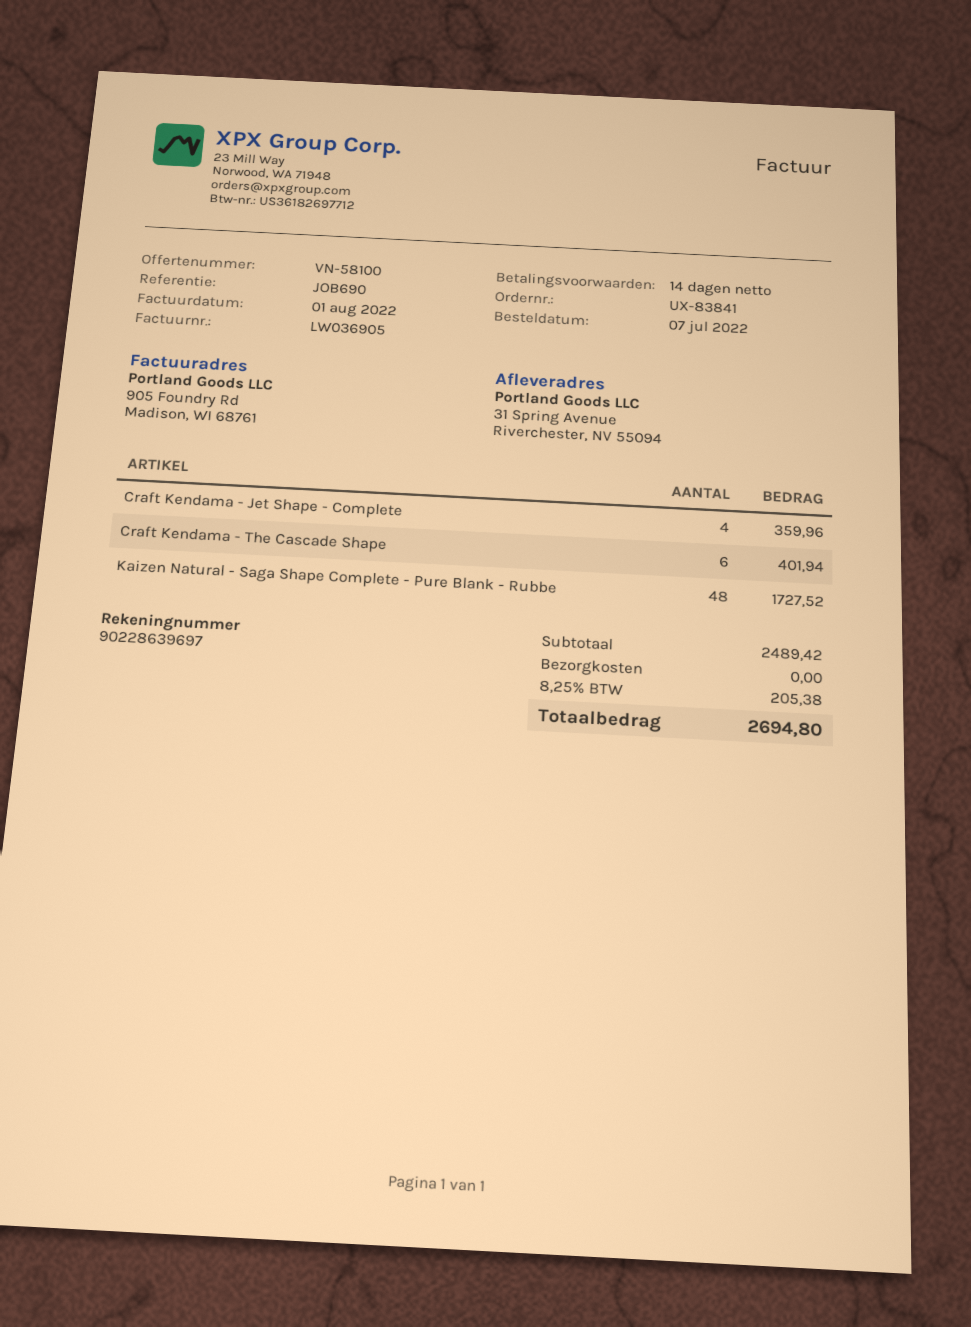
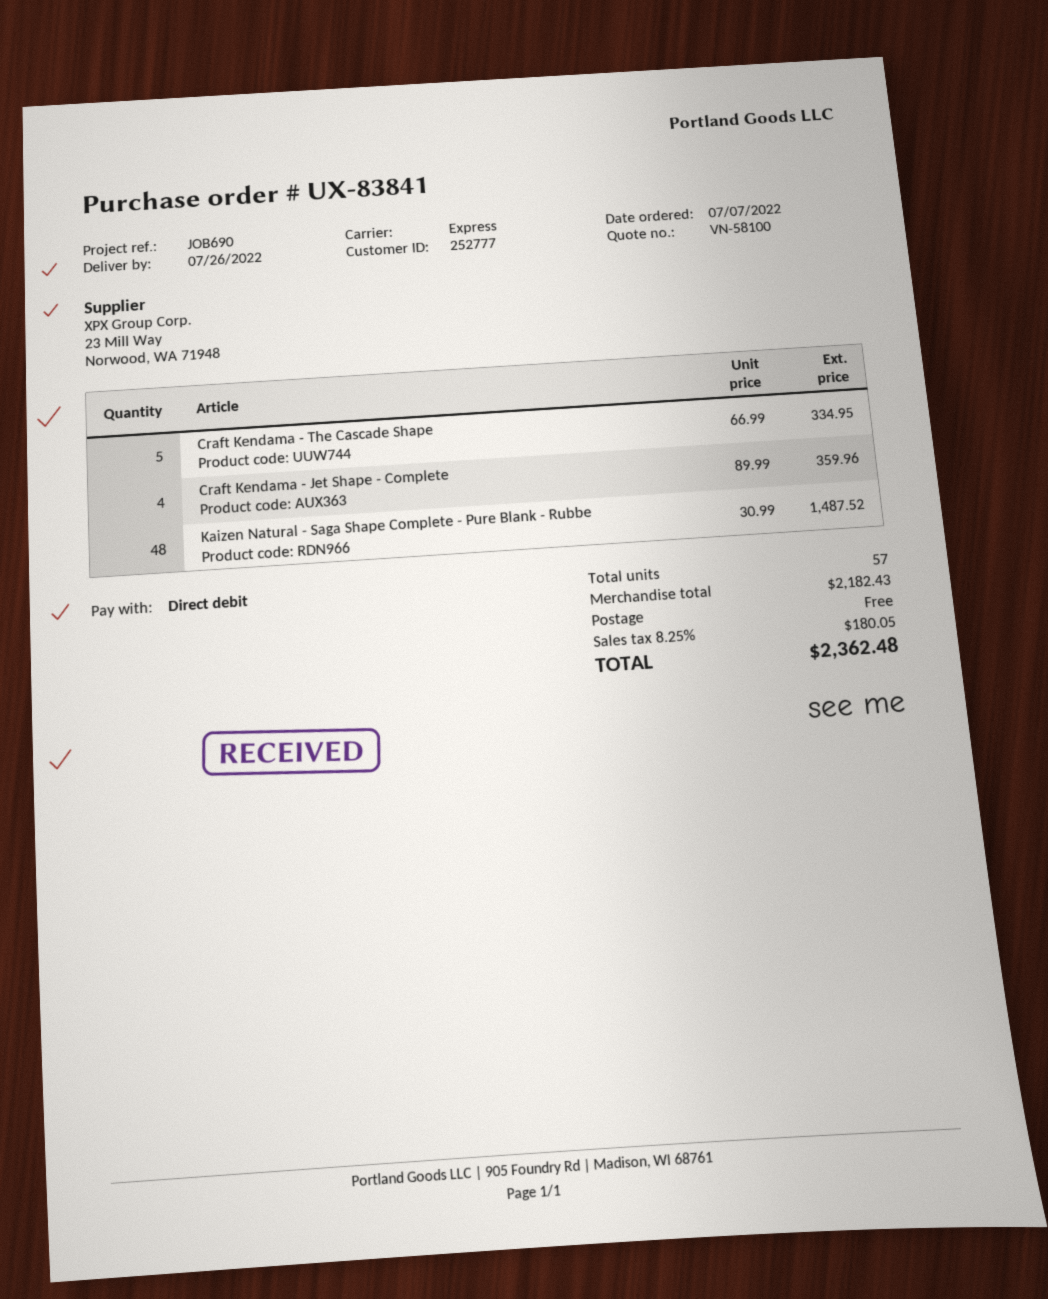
Craft Kendama - The Cascade Shape: 6 for 401.94 -> 5 for 334.95
Kaizen Natural - Saga Shape Complete - Pure Blank - Rubbe: 48 for 1727.52 -> 48 for 1487.52
subtotal: 2489.42 -> 2182.43
tax: 8.25% = 205.38 -> 8.25% = 180.05
total: 2694.80 -> 2362.48

